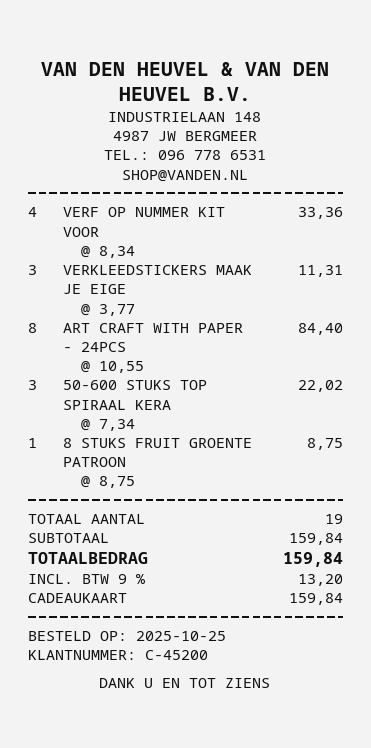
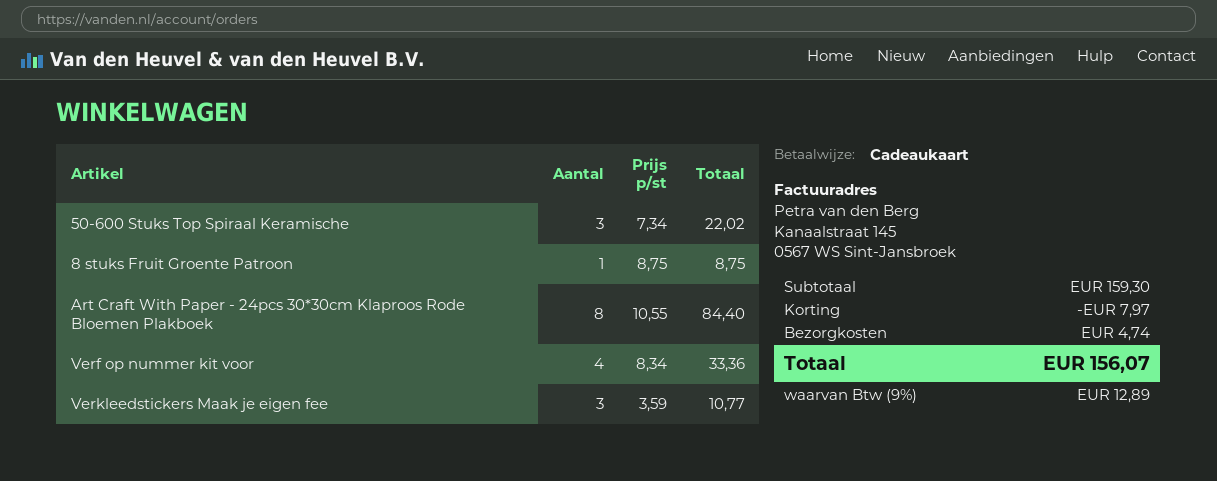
VERKLEEDSTICKERS MAAK JE EIGE: 3 x 3.77 = 11.31 -> 3 x 3.59 = 10.77
subtotal: 159.84 -> 159.30
discount: none -> 7.97
shipping: none -> 4.74
tax: 9% = 13.20 -> 9% = 12.89
total: 159.84 -> 156.07

